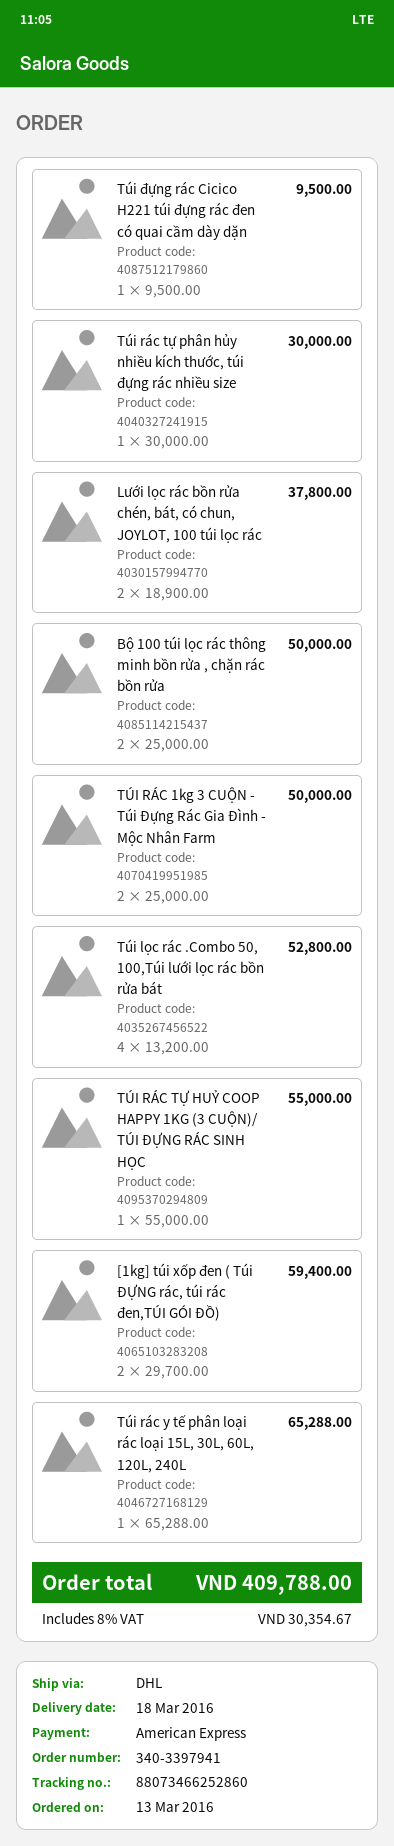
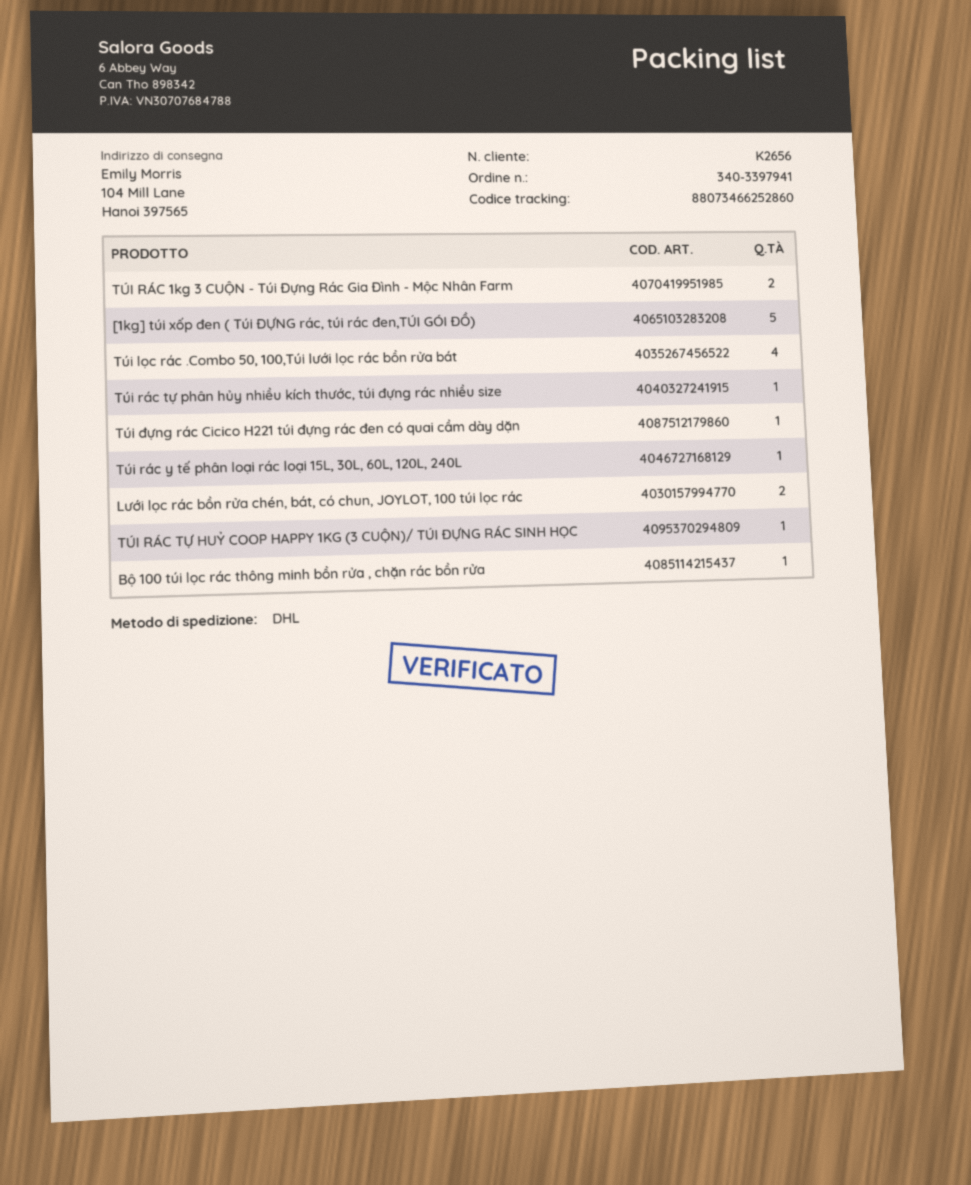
Bộ 100 túi lọc rác thông minh bồn rửa , chặn rác bồn rửa: 2 -> 1
[1kg] túi xốp đen ( Túi ĐỰNG rác, túi rác đen,TÚI GÓI ĐỒ): 2 -> 5

